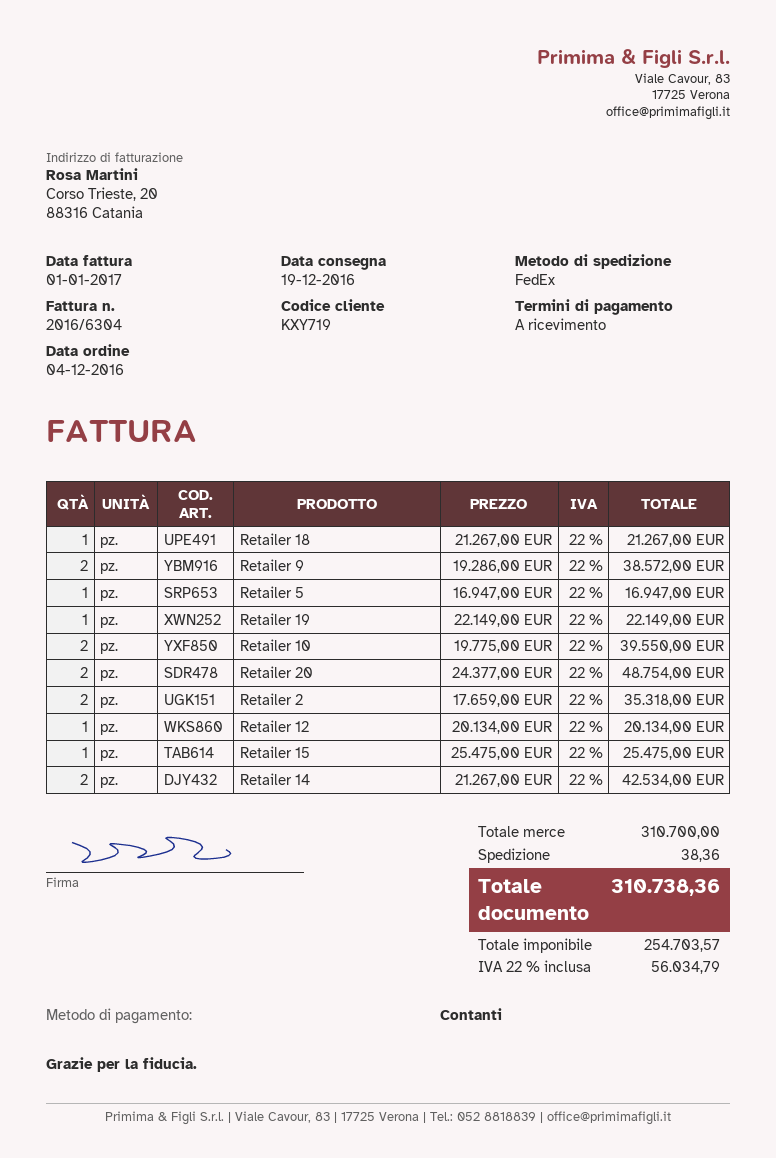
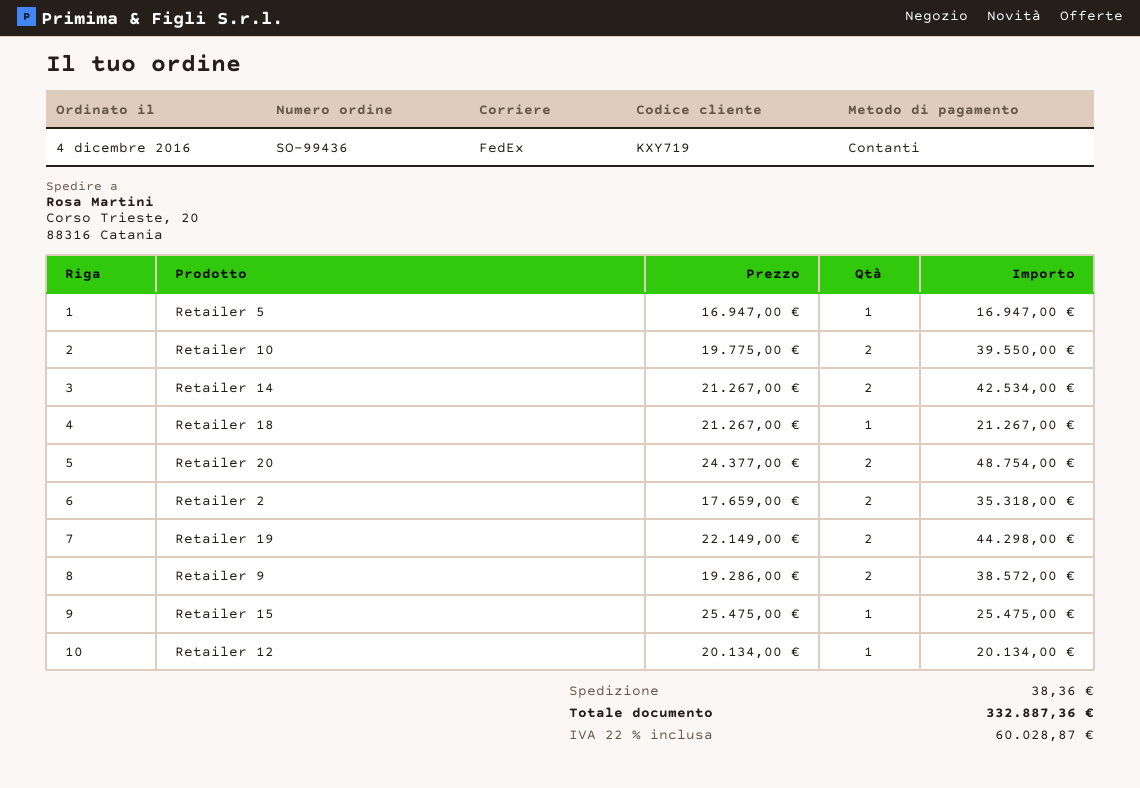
Retailer 19: 1 x 22149.00 = 22149.00 -> 2 x 22149.00 = 44298.00
tax: 22% = 56034.79 -> 22% = 60028.87
total: 310738.36 -> 332887.36

